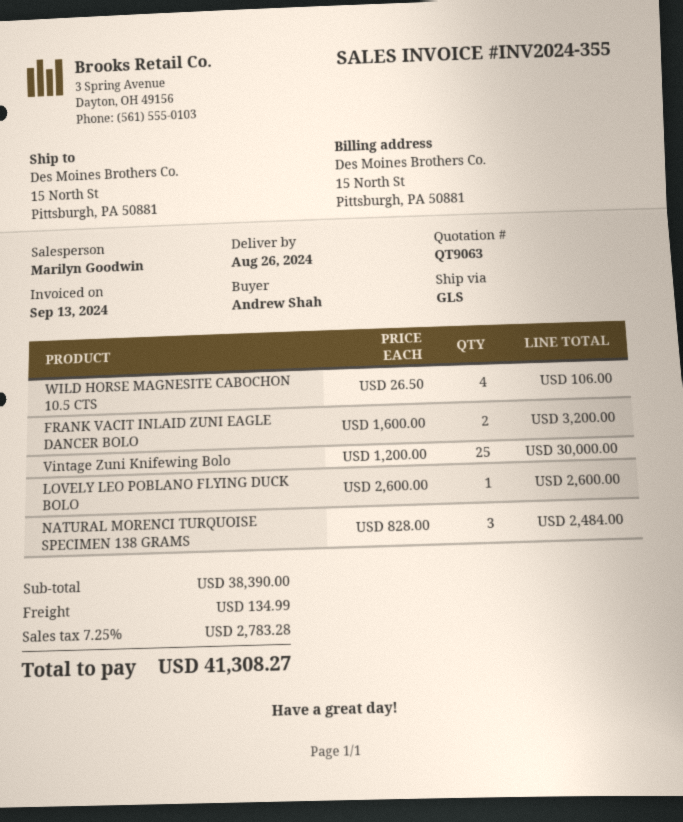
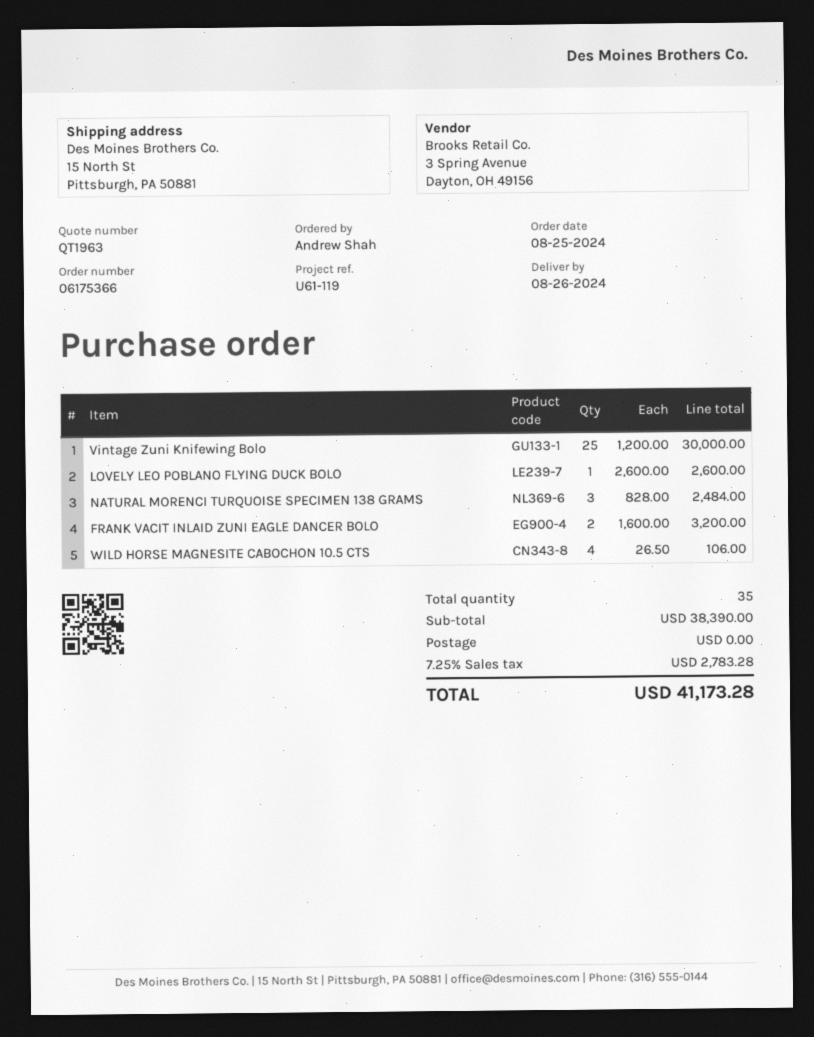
quote number: QT9063 -> QT1963
shipping: 134.99 -> 0.00
total: 41308.27 -> 41173.28

